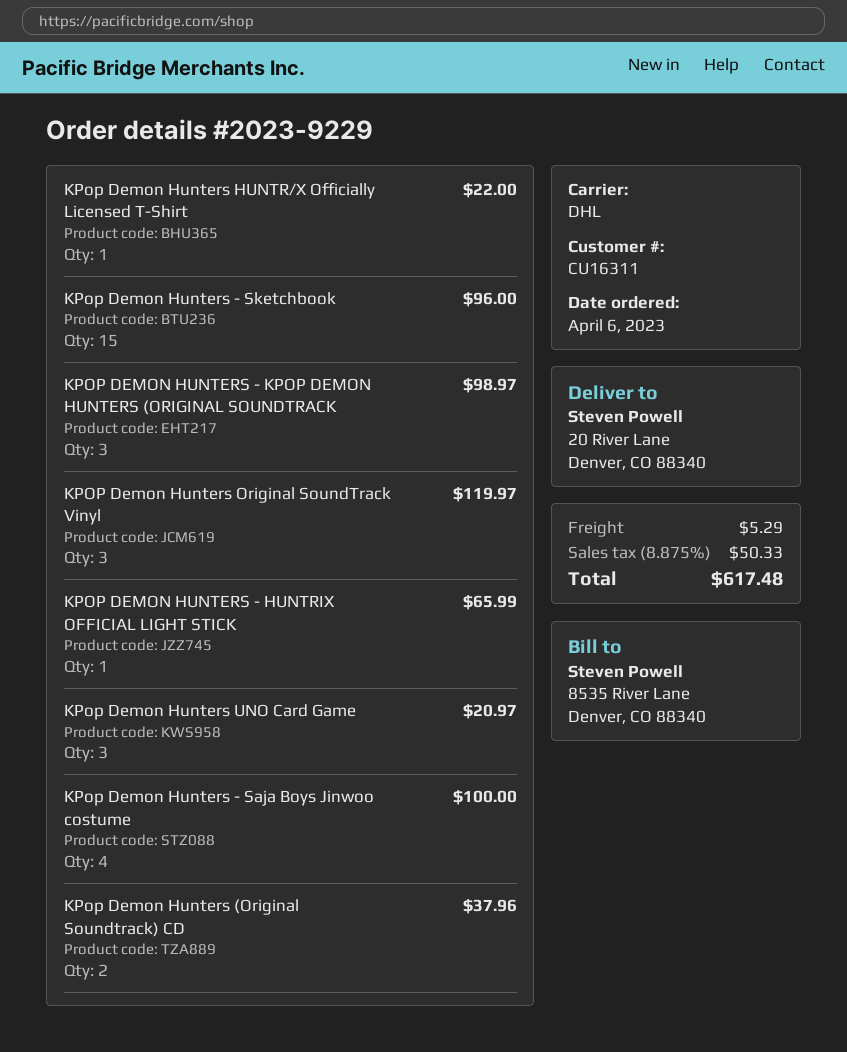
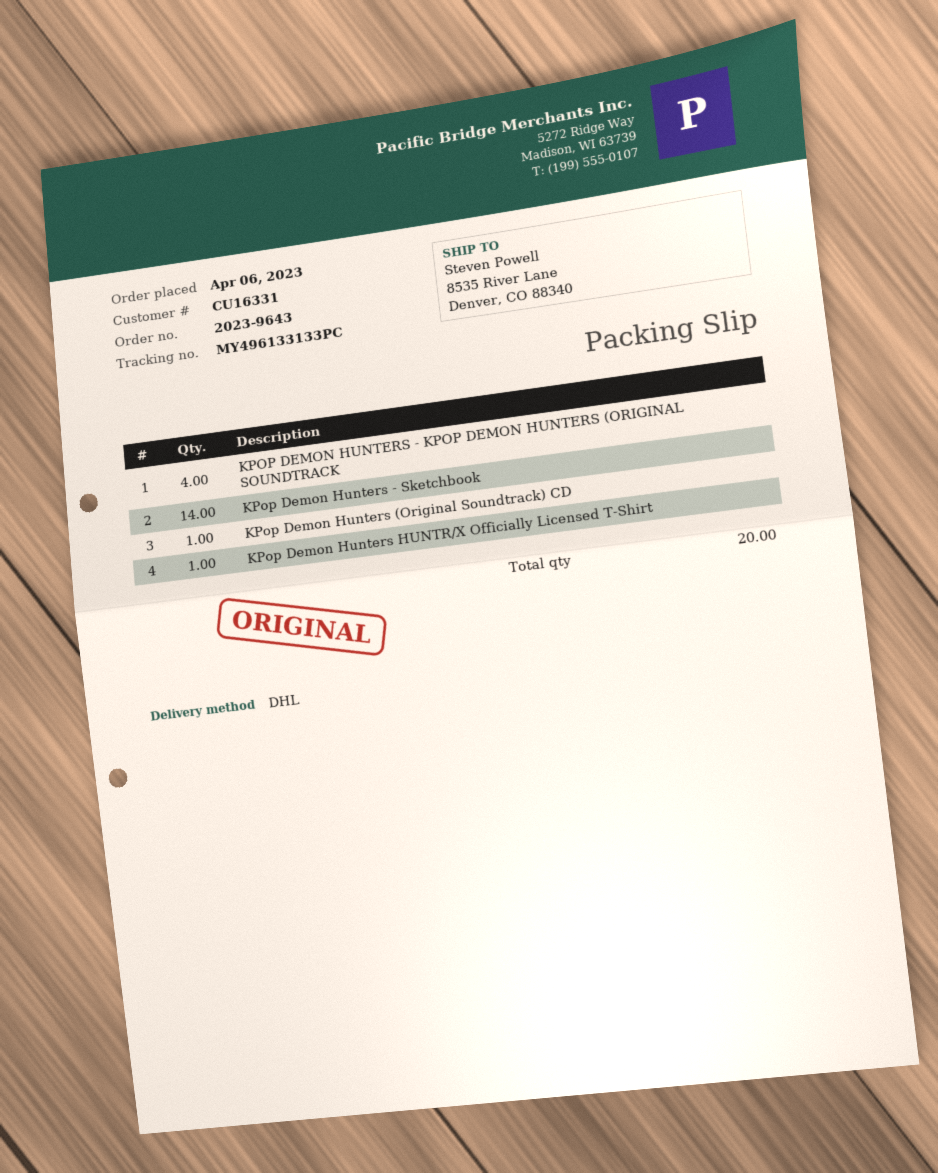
order number: 2023-9229 -> 2023-9643
customer number: CU16311 -> CU16331
ship to: 20 River Lane, Denver, CO 88340 -> 8535 River Lane, Denver, CO 88340
KPop Demon Hunters - Sketchbook: 15 -> 14
KPOP DEMON HUNTERS - KPOP DEMON HUNTERS (ORIGINAL SOUNDTRACK: 3 -> 4
KPOP Demon Hunters Original SoundTrack Vinyl: 3 -> none
KPOP DEMON HUNTERS - HUNTRIX OFFICIAL LIGHT STICK: 1 -> none
KPop Demon Hunters UNO Card Game: 3 -> none
KPop Demon Hunters - Saja Boys Jinwoo costume: 4 -> none
KPop Demon Hunters (Original Soundtrack) CD: 2 -> 1

